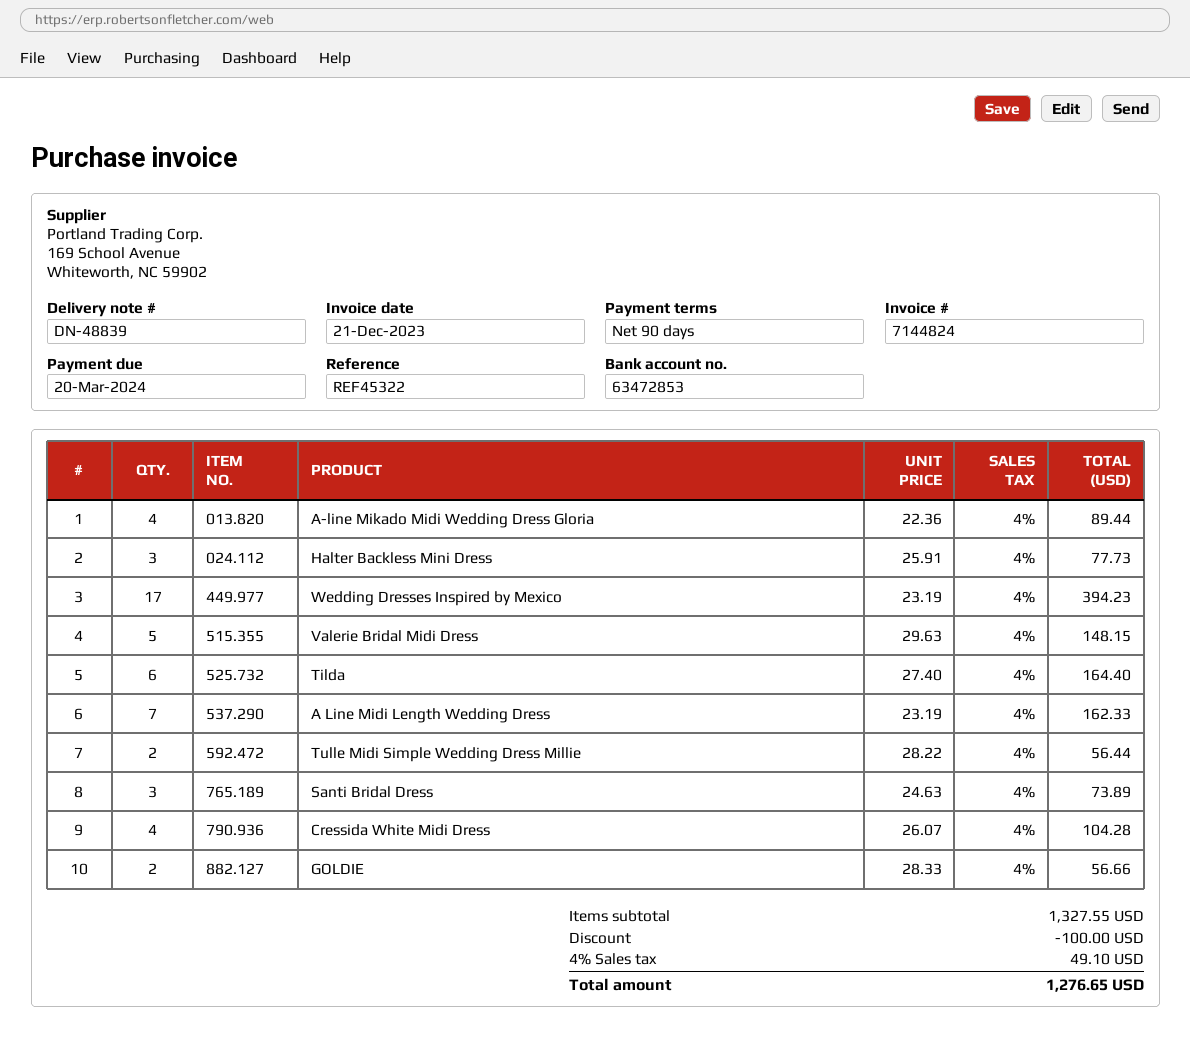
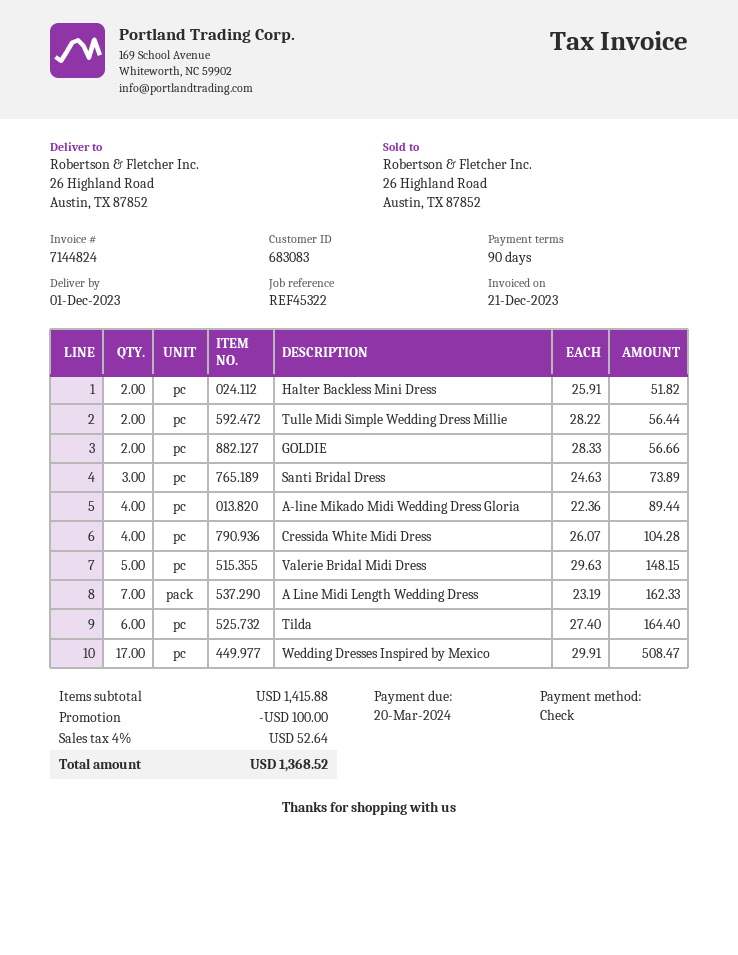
Halter Backless Mini Dress: 3 x 25.91 = 77.73 -> 2 x 25.91 = 51.82
Wedding Dresses Inspired by Mexico: 17 x 23.19 = 394.23 -> 17 x 29.91 = 508.47
subtotal: 1327.55 -> 1415.88
tax: 4% = 49.10 -> 4% = 52.64
total: 1276.65 -> 1368.52

